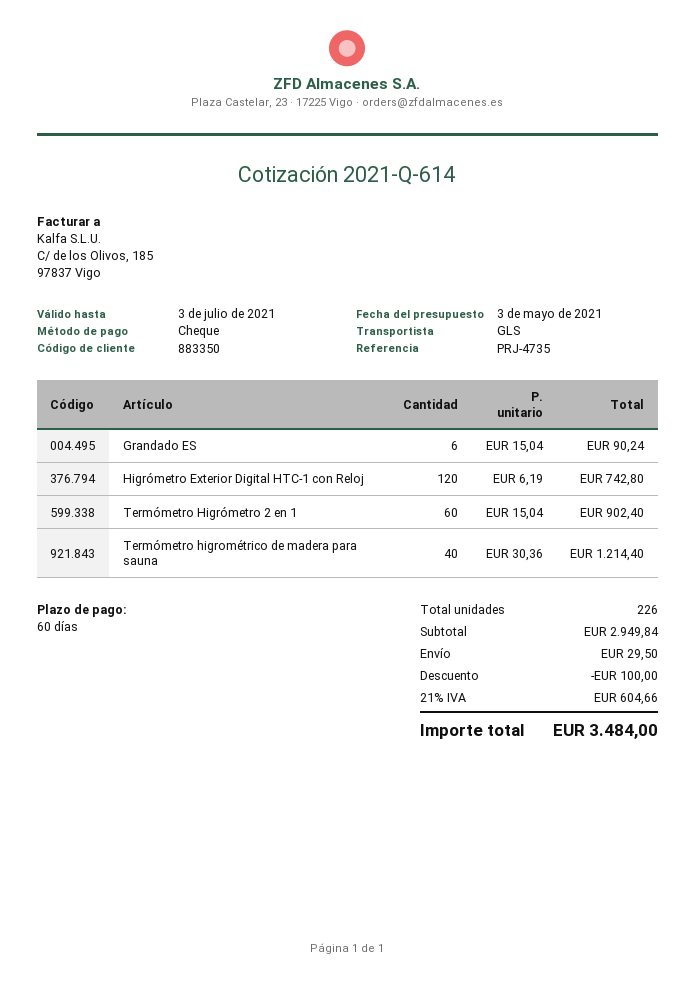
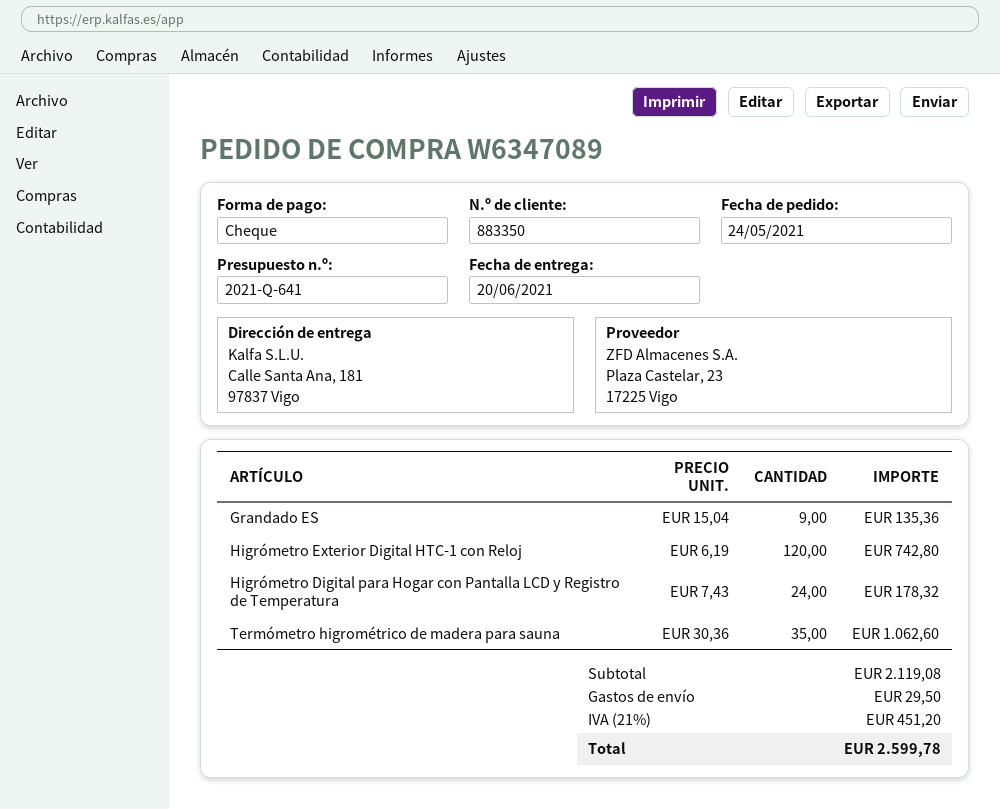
quote number: 2021-Q-614 -> 2021-Q-641
Grandado ES: 6 x 15.04 = 90.24 -> 9 x 15.04 = 135.36
Termómetro Higrómetro 2 en 1: 60 x 15.04 = 902.40 -> none
Termómetro higrométrico de madera para sauna: 40 x 30.36 = 1214.40 -> 35 x 30.36 = 1062.60
Higrómetro Digital para Hogar con Pantalla LCD y Registro de Temperatura: none -> 24 x 7.43 = 178.32
subtotal: 2949.84 -> 2119.08
discount: 100.00 -> none
tax: 21% = 604.66 -> 21% = 451.20
total: 3484.00 -> 2599.78

